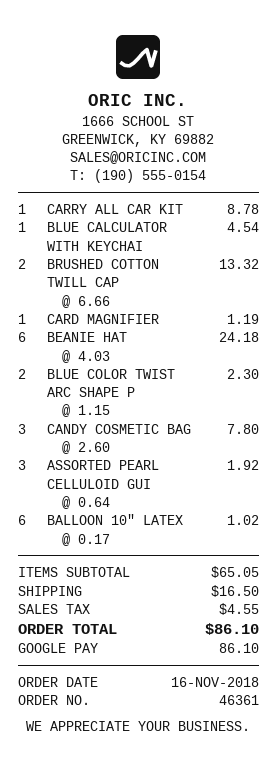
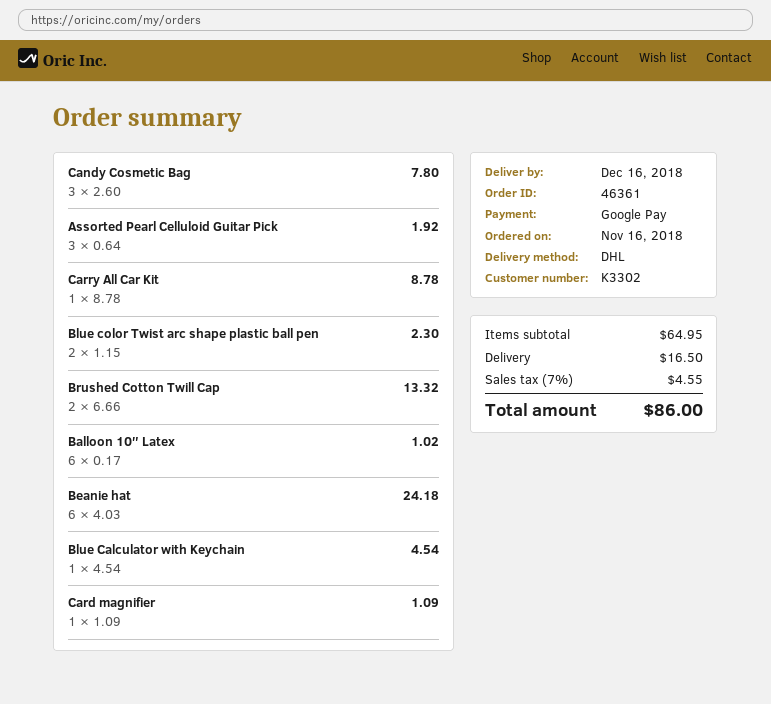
CARD MAGNIFIER: 1 x 1.19 = 1.19 -> 1 x 1.09 = 1.09
subtotal: 65.05 -> 64.95
total: 86.10 -> 86.00

